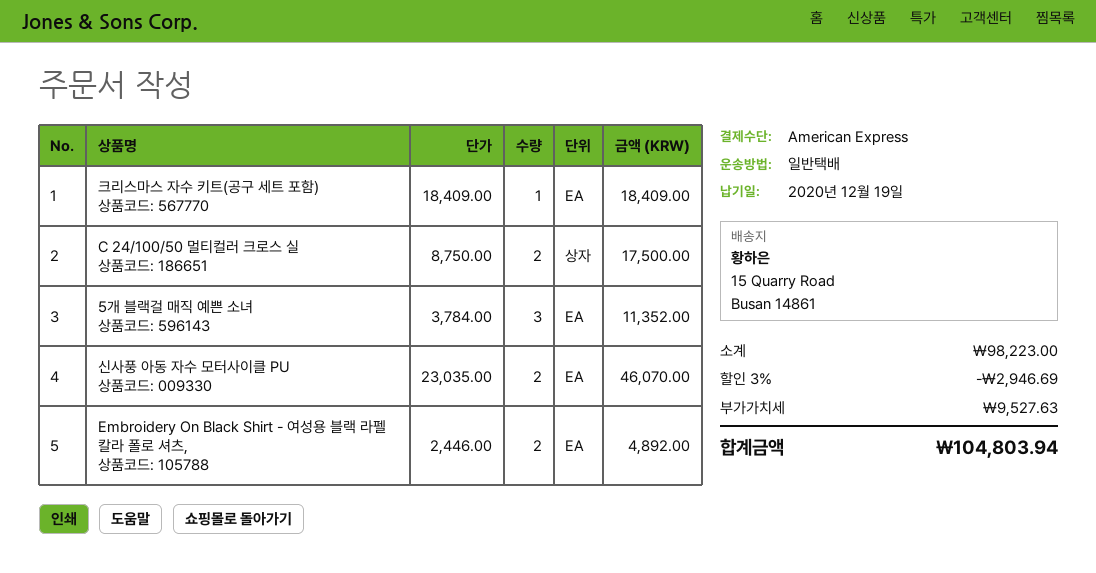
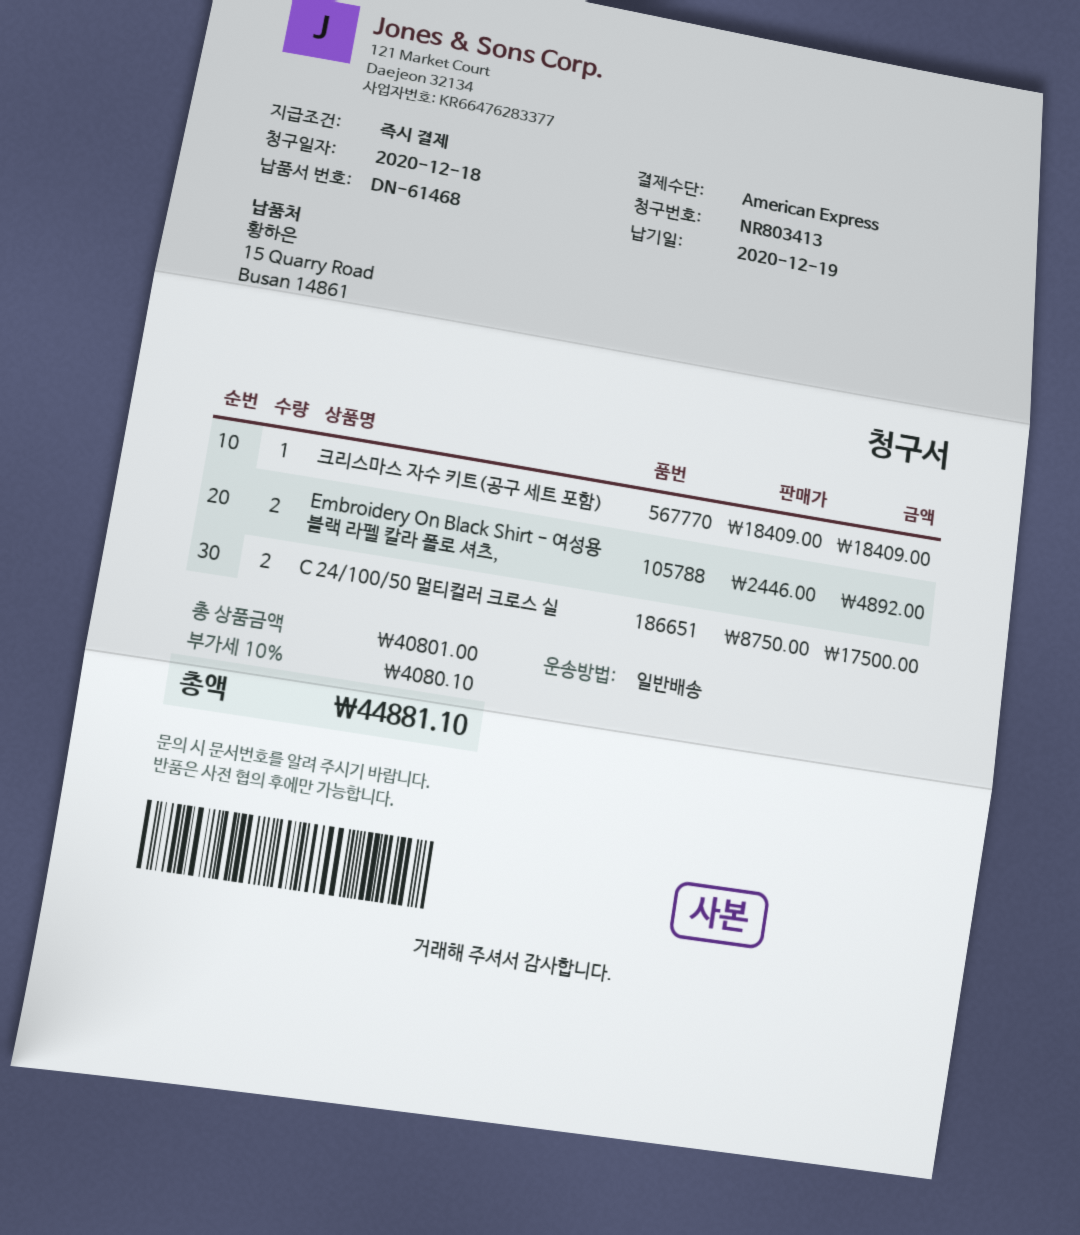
5개 블랙걸 매직 예쁜 소녀: 3 x 3784.00 = 11352.00 -> none
신사풍 아동 자수 모터사이클 PU: 2 x 23035.00 = 46070.00 -> none
subtotal: 98223.00 -> 40801.00
discount: 3% = 2946.69 -> none
tax: 9527.63 -> 4080.10
total: 104803.94 -> 44881.10

